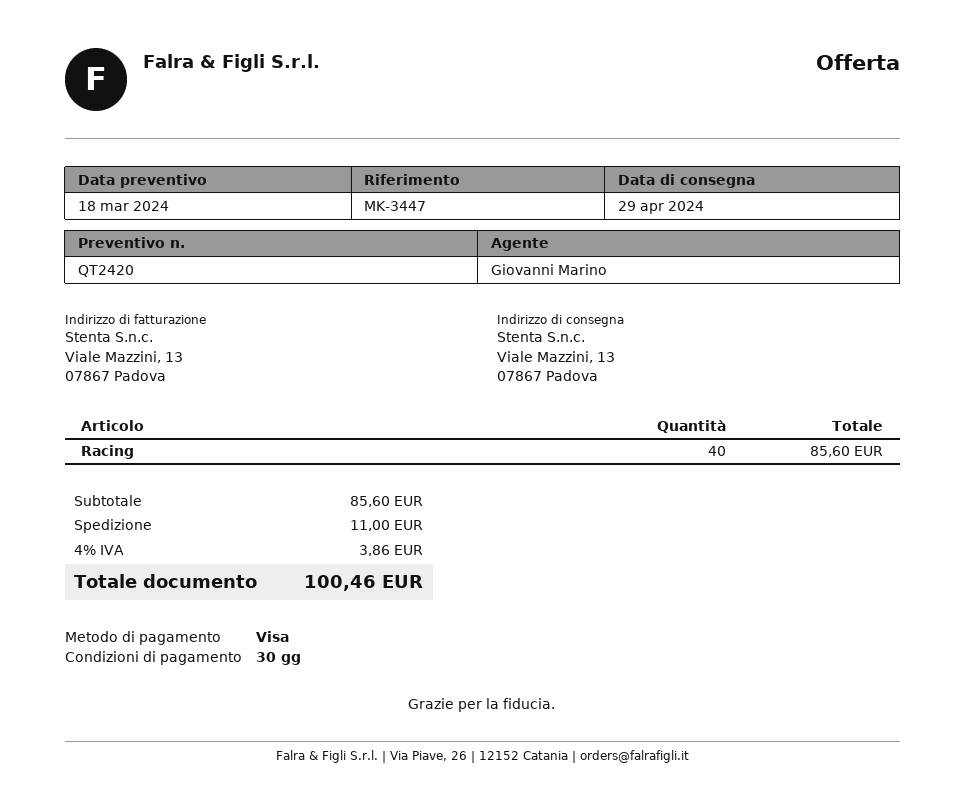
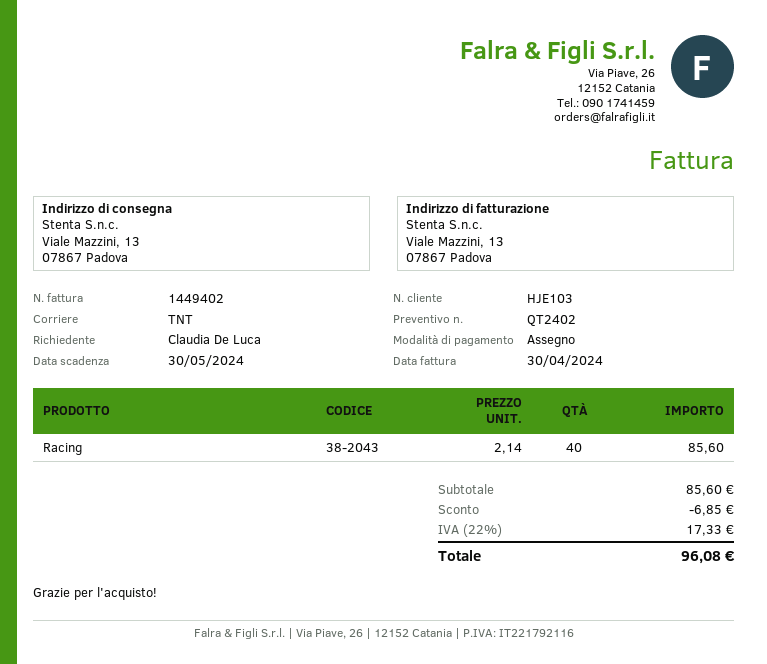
quote number: QT2420 -> QT2402
payment method: Visa -> cheque
discount: none -> 6.85
shipping: 11.00 -> none
tax: 4% = 3.86 -> 22% = 17.33
total: 100.46 -> 96.08

